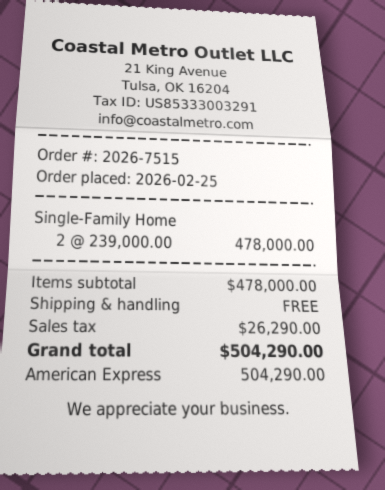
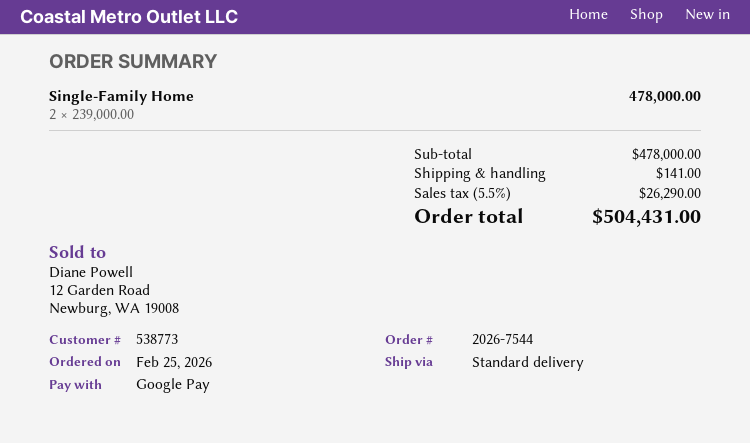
order number: 2026-7515 -> 2026-7544
payment method: American Express -> Google Pay
shipping: 0.00 -> 141.00
total: 504290.00 -> 504431.00

